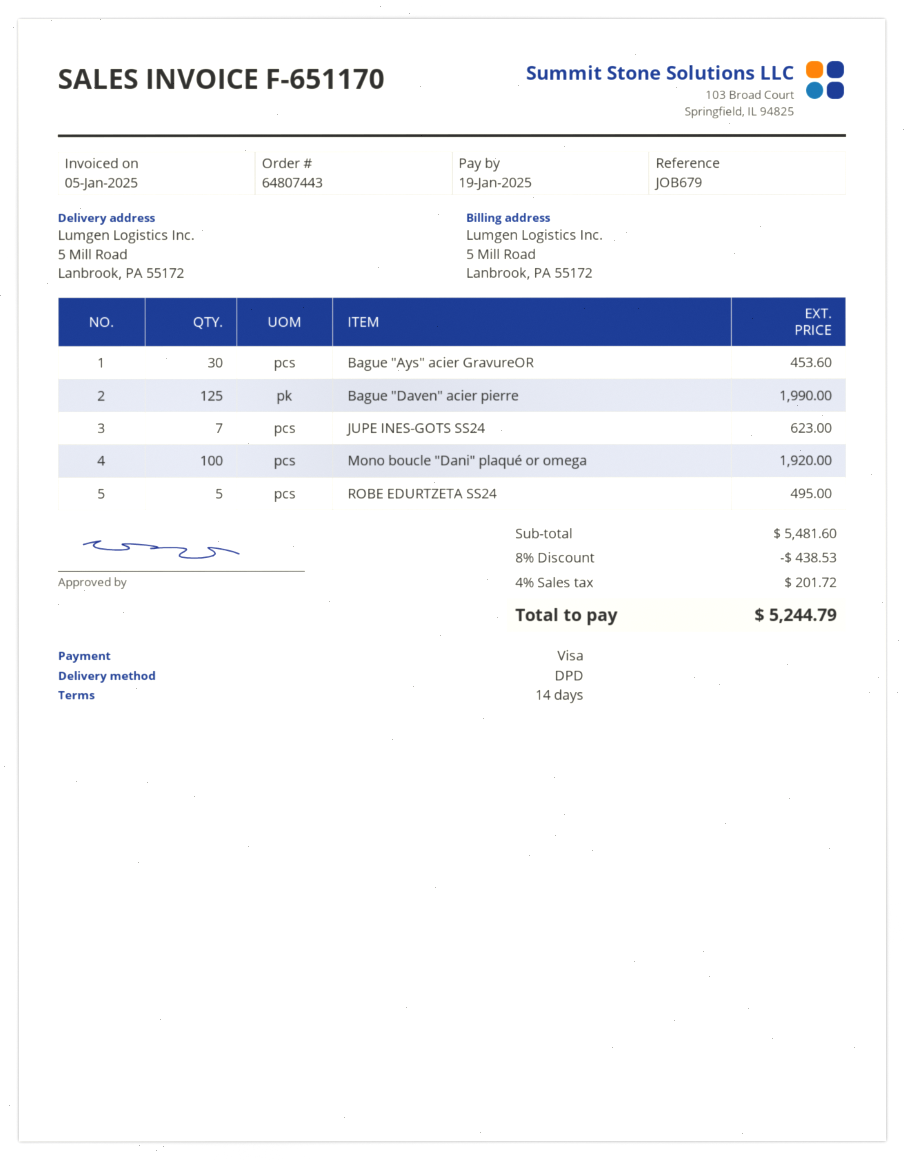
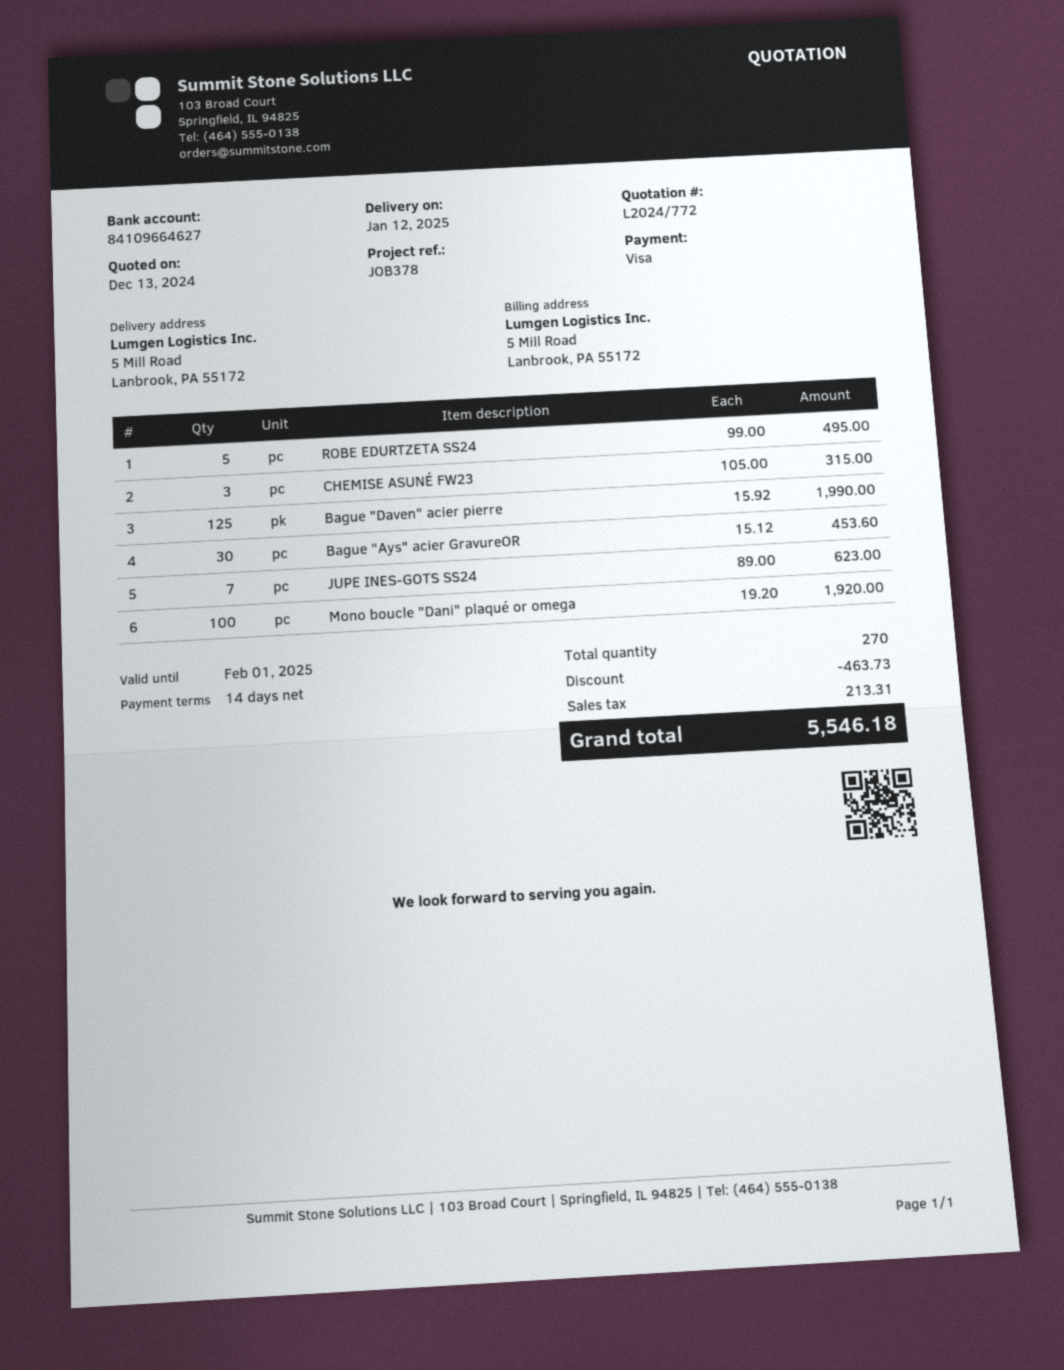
reference: JOB679 -> JOB378
CHEMISE ASUNÉ FW23: none -> 3 for 315.00
discount: 438.53 -> 463.73
tax: 201.72 -> 213.31
total: 5244.79 -> 5546.18

